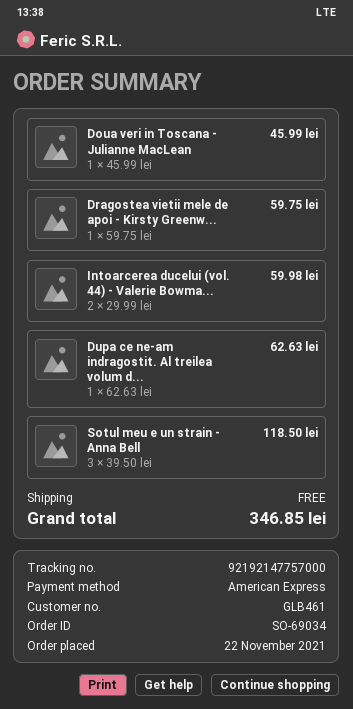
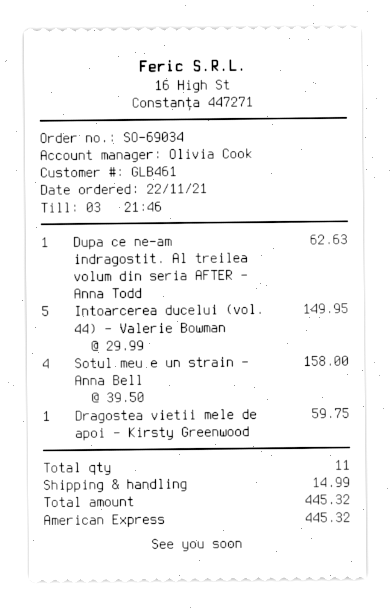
Doua veri in Toscana - Julianne MacLean: 1 x 45.99 = 45.99 -> none
Intoarcerea ducelui (vol. 44) - Valerie Bowma...: 2 x 29.99 = 59.98 -> 5 x 29.99 = 149.95
Sotul meu e un strain - Anna Bell: 3 x 39.50 = 118.50 -> 4 x 39.50 = 158.00
shipping: 0.00 -> 14.99
total: 346.85 -> 445.32

